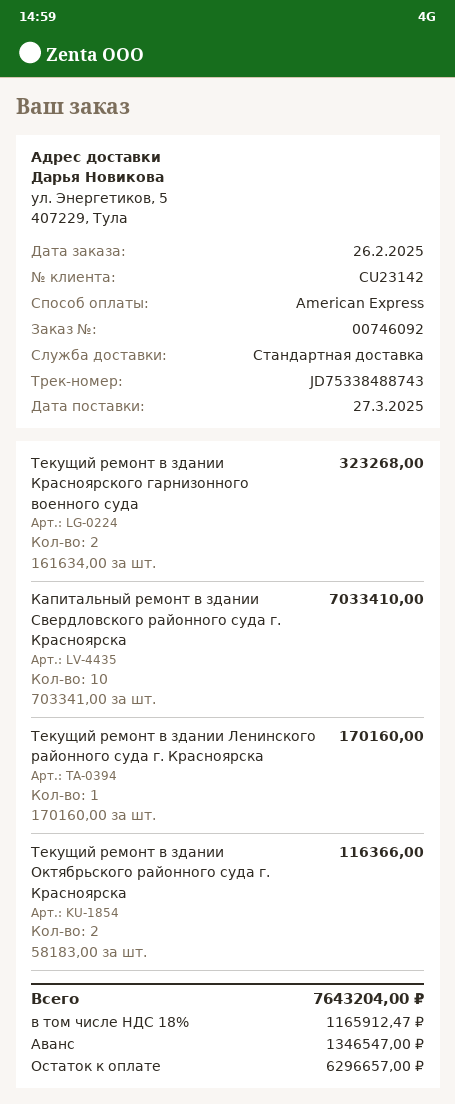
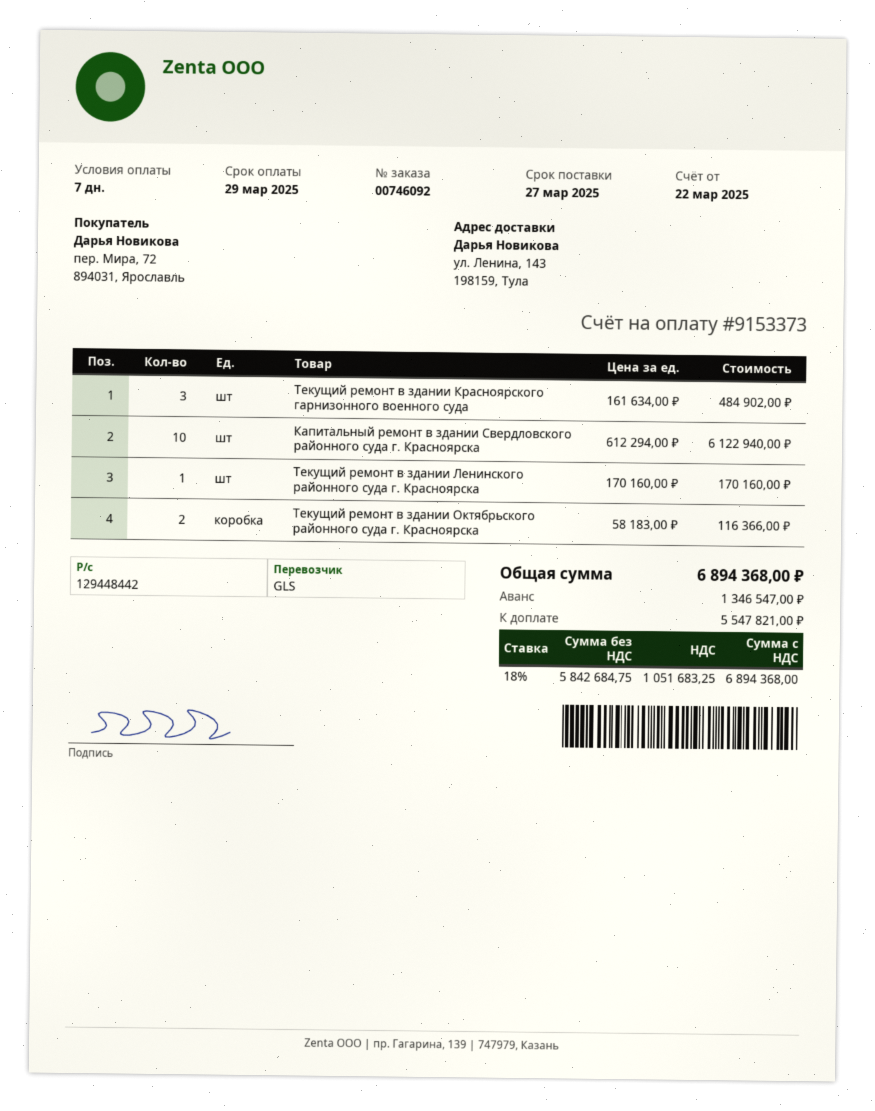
shipping method: standard -> GLS
ship to: ул. Энергетиков, 5, 407229, Тула -> ул. Ленина, 143, 198159, Тула
Текущий ремонт в здании Красноярского гарнизонного военного суда: 2 x 161634.00 = 323268.00 -> 3 x 161634.00 = 484902.00
Капитальный ремонт в здании Свердловского районного суда г. Красноярска: 10 x 703341.00 = 7033410.00 -> 10 x 612294.00 = 6122940.00
tax: 18% = 1165912.47 -> 18% = 1051683.25
total: 7643204.00 -> 6894368.00
balance: 6296657.00 -> 5547821.00

